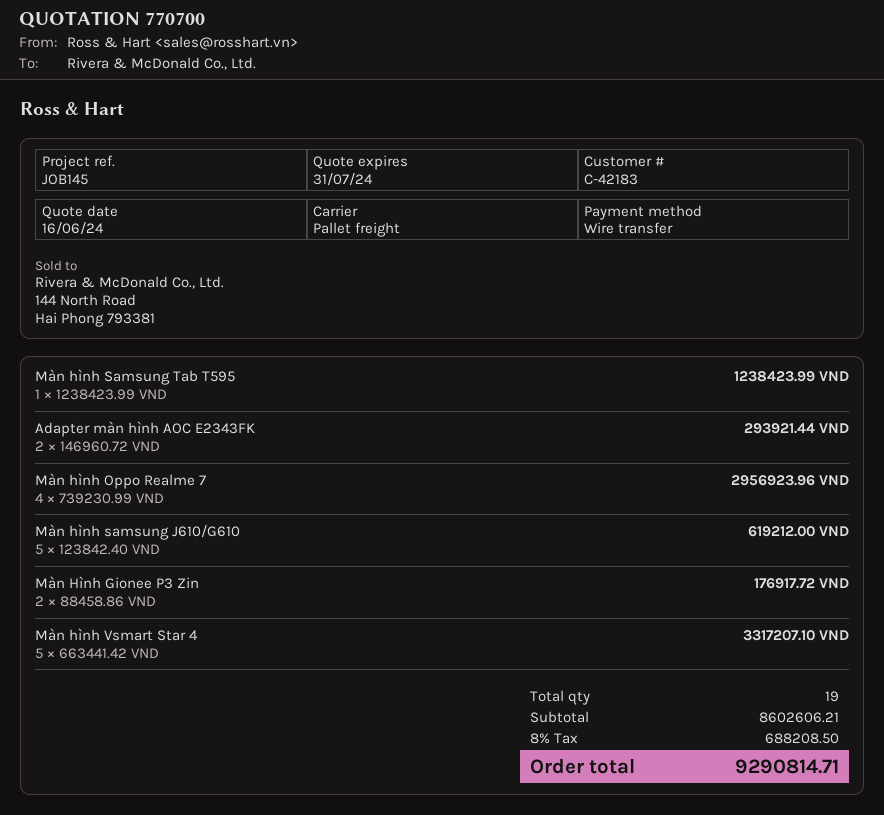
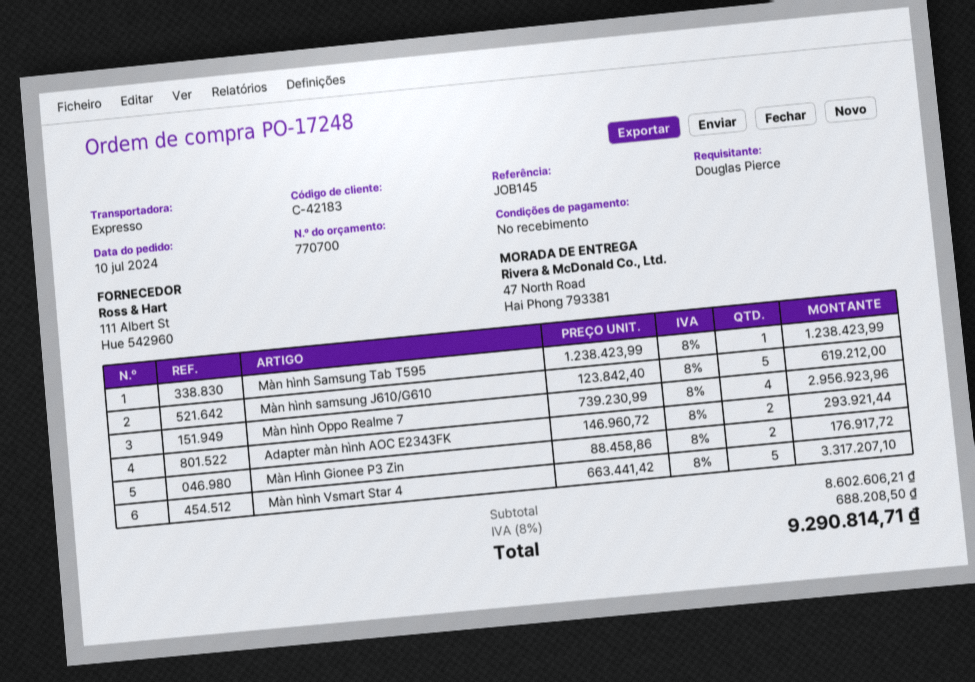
shipping method: pallet freight -> express

